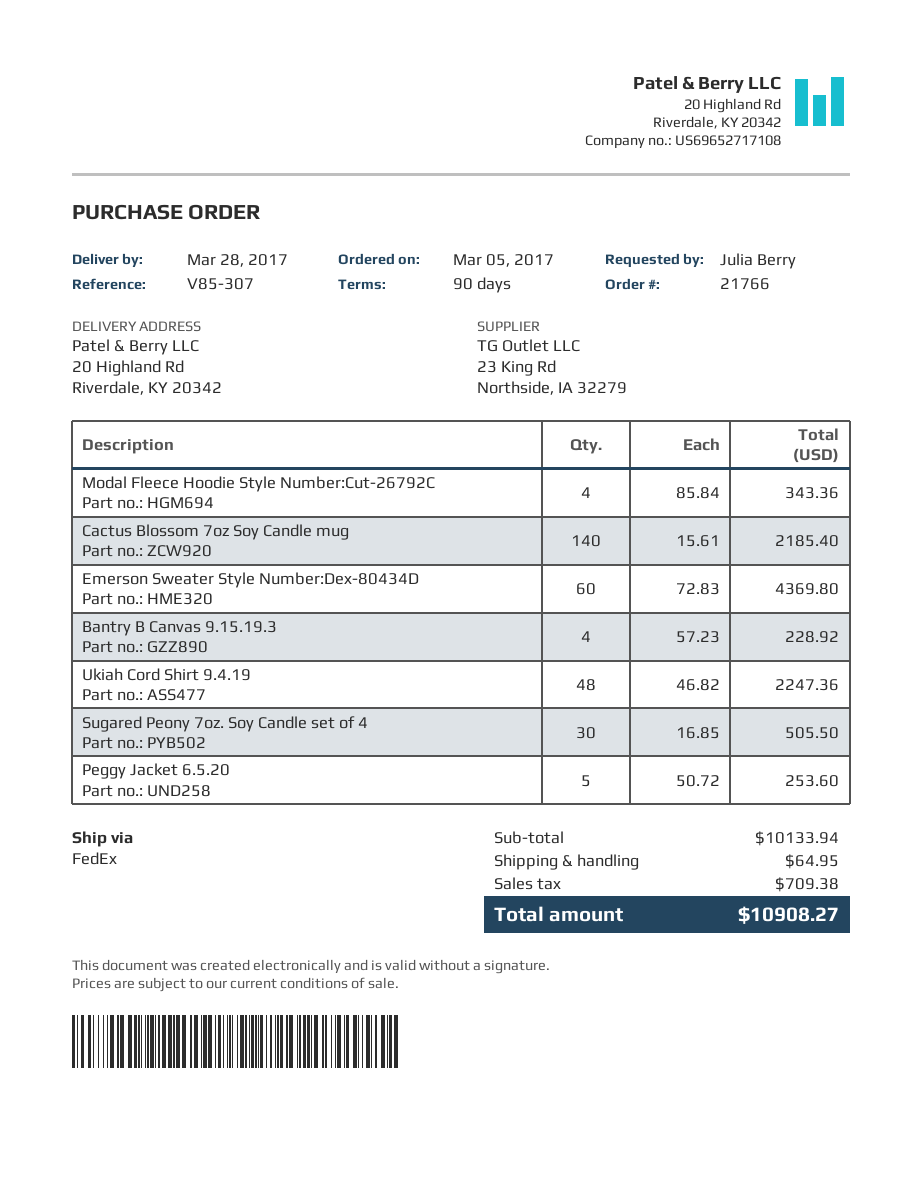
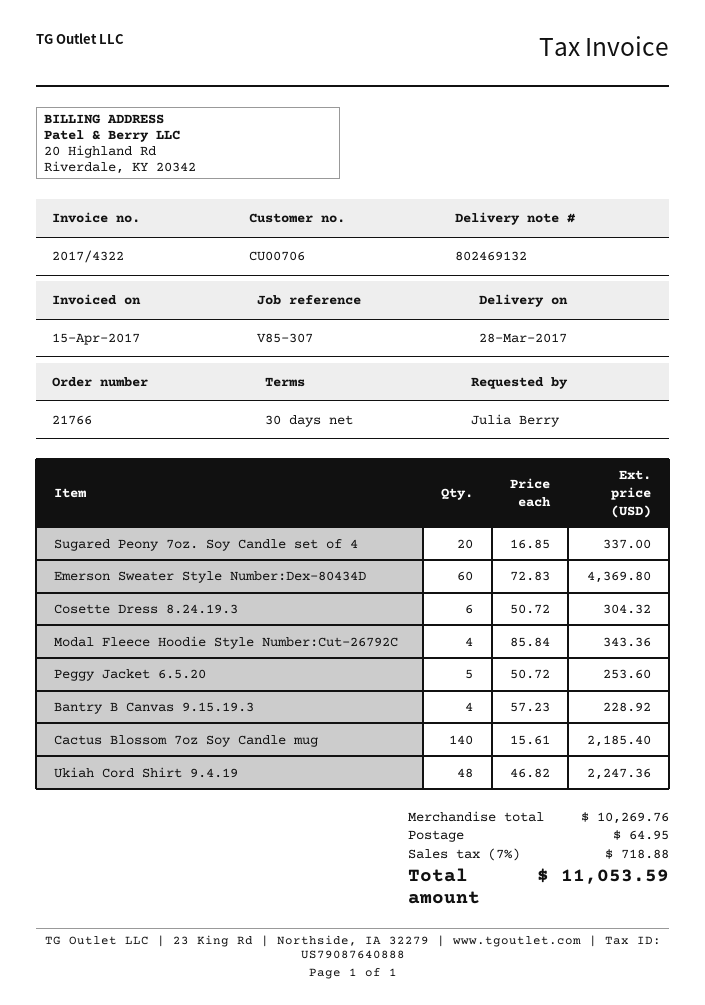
payment terms: 90 days -> 30 days
Sugared Peony 7oz. Soy Candle set of 4: 30 x 16.85 = 505.50 -> 20 x 16.85 = 337.00
Cosette Dress 8.24.19.3: none -> 6 x 50.72 = 304.32
subtotal: 10133.94 -> 10269.76
tax: 709.38 -> 718.88
total: 10908.27 -> 11053.59

